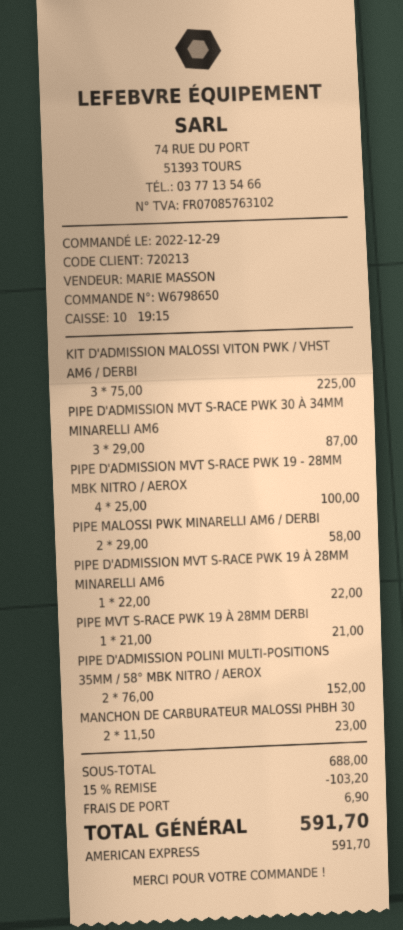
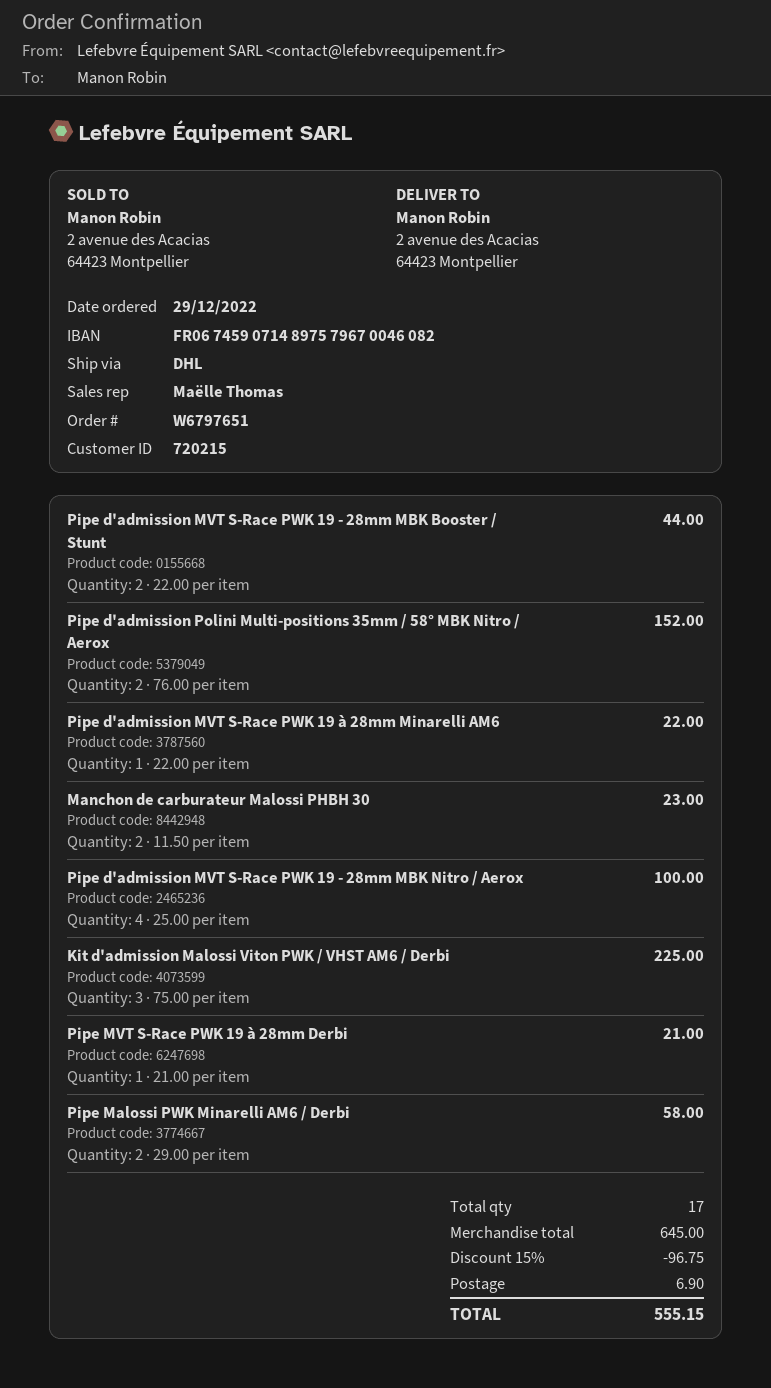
order number: W6798650 -> W6797651
customer number: 720213 -> 720215
sales rep: MARIE MASSON -> Maëlle Thomas
PIPE D'ADMISSION MVT S-RACE PWK 30 À 34MM MINARELLI AM6: 3 x 29.00 = 87.00 -> none
Pipe d'admission MVT S-Race PWK 19 - 28mm MBK Booster / Stunt: none -> 2 x 22.00 = 44.00
subtotal: 688.00 -> 645.00
discount: 15% = 103.20 -> 15% = 96.75
total: 591.70 -> 555.15

